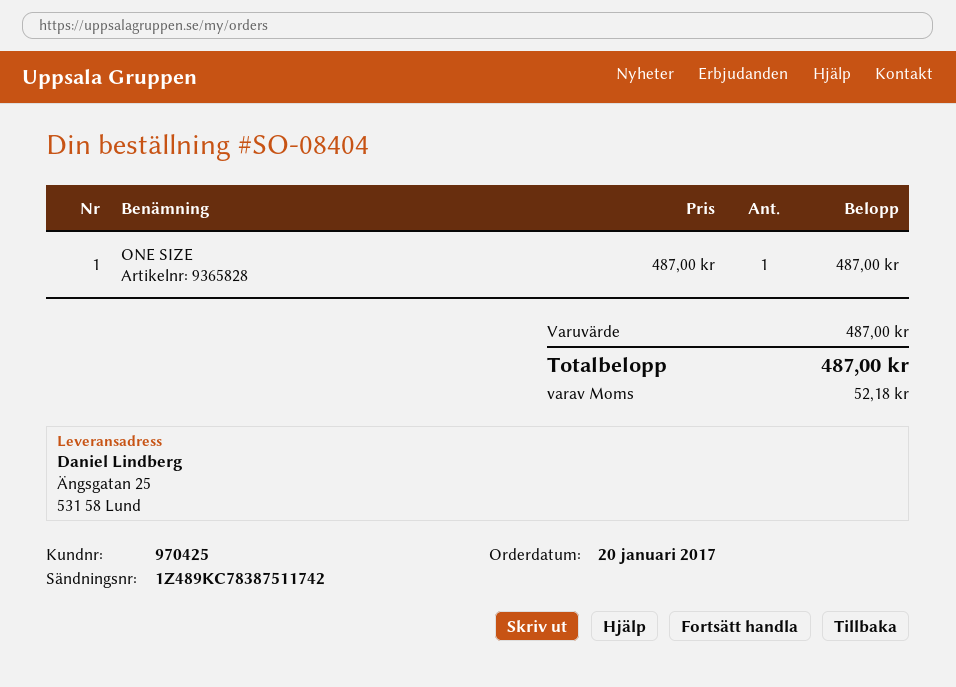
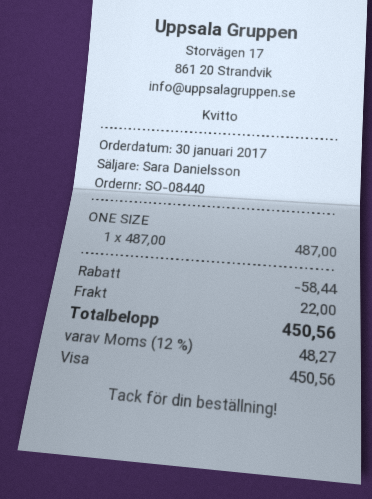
order number: SO-08404 -> SO-08440
order date: 2017-01-20 -> 2017-01-30
discount: none -> 58.44
shipping: none -> 22.00
tax: 52.18 -> 48.27
total: 487.00 -> 450.56

